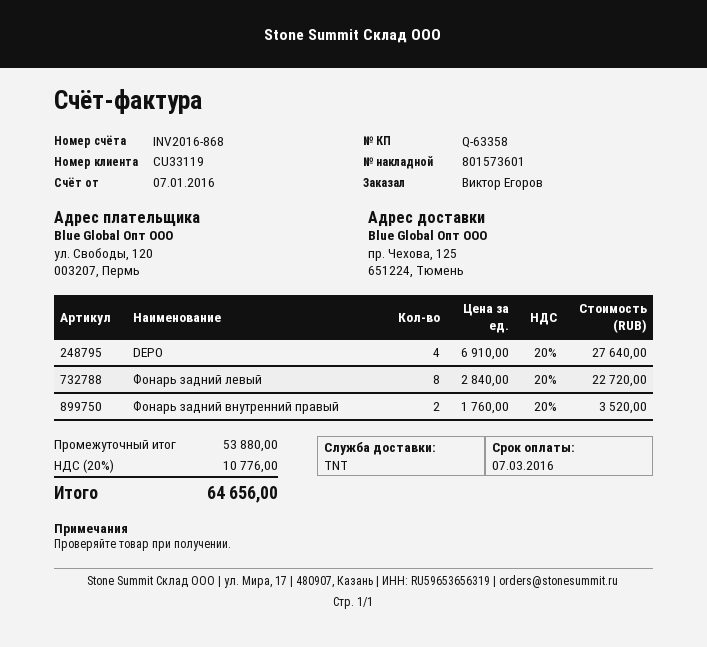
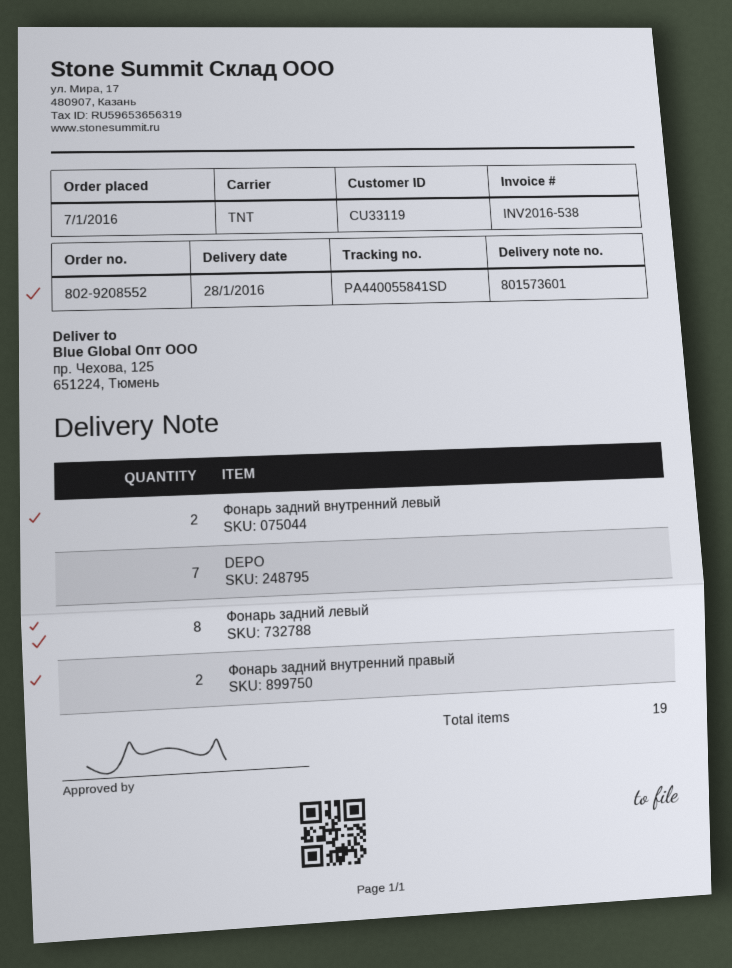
invoice number: INV2016-868 -> INV2016-538
DEPO: 4 -> 7
Фонарь задний внутренний левый: none -> 2

